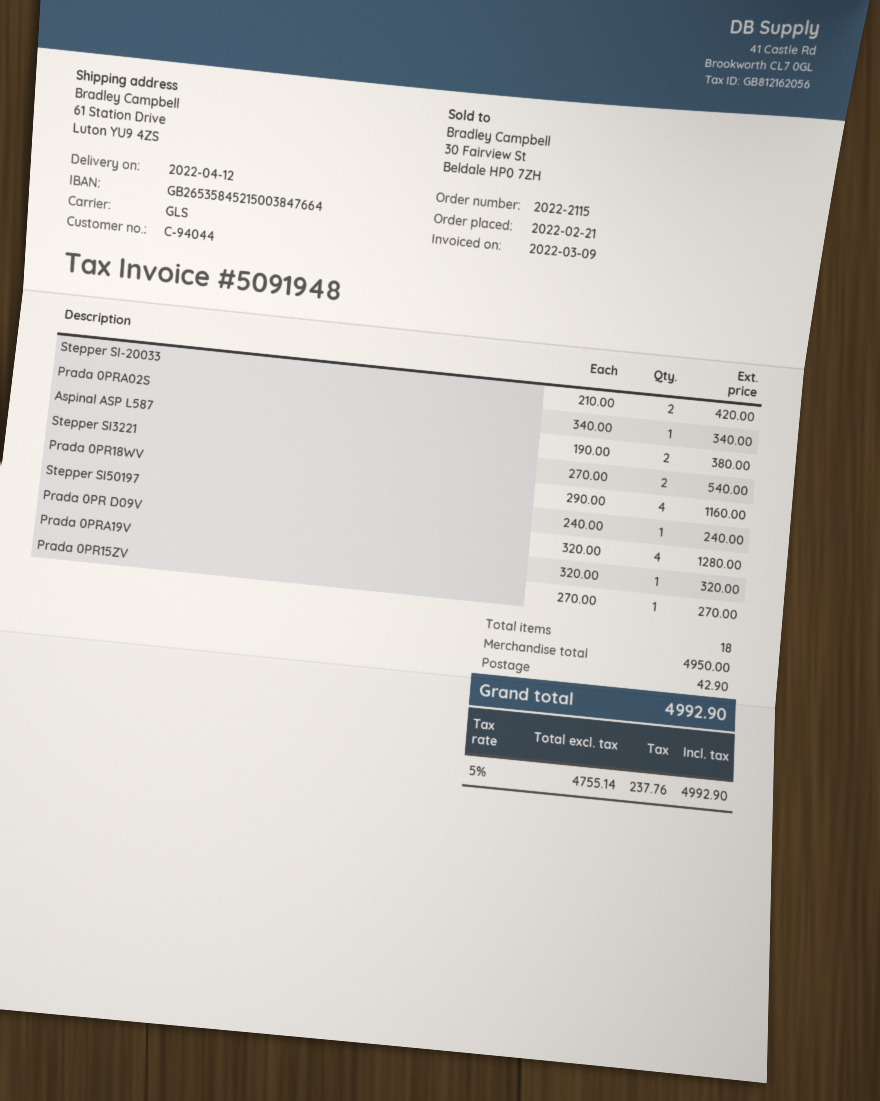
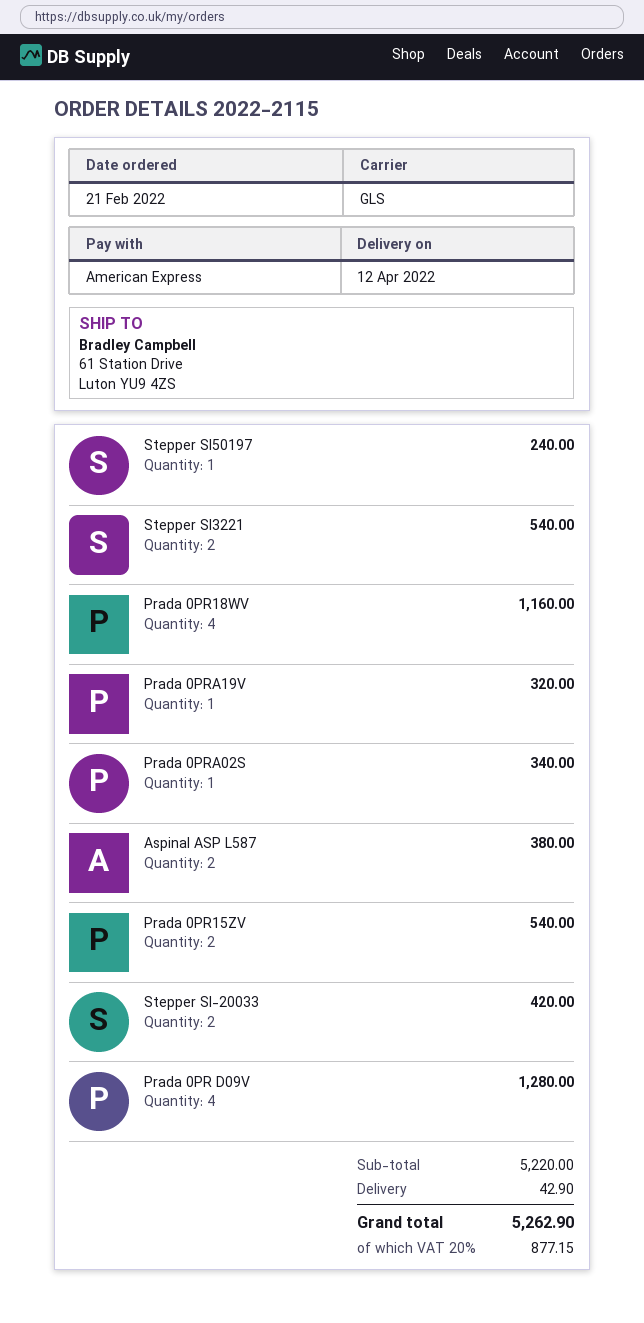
Prada 0PR15ZV: 1 for 270.00 -> 2 for 540.00
subtotal: 4950.00 -> 5220.00
tax: 5% = 237.76 -> 20% = 877.15
total: 4992.90 -> 5262.90

